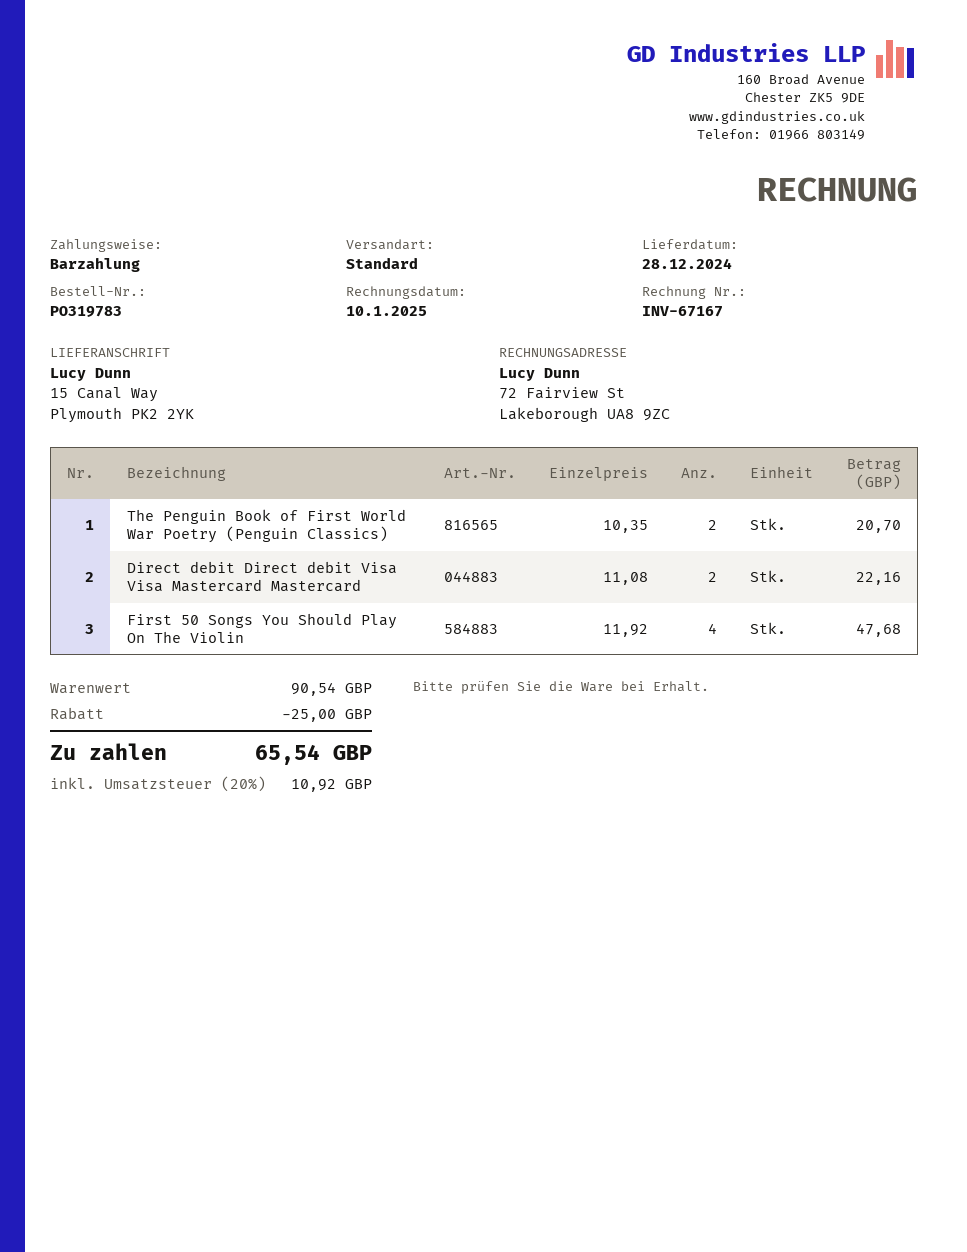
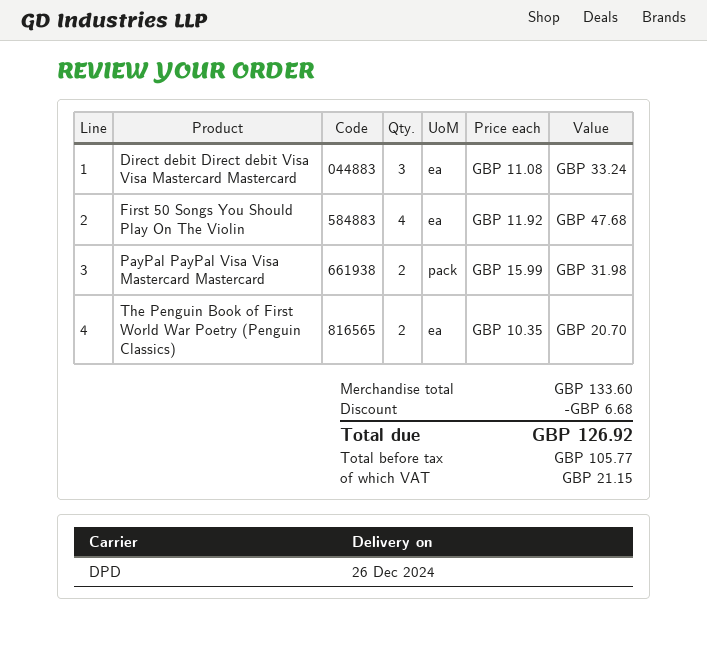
delivery date: 2024-12-28 -> 2024-12-26
shipping method: standard -> DPD
Direct debit Direct debit Visa Visa Mastercard Mastercard: 2 x 11.08 = 22.16 -> 3 x 11.08 = 33.24
PayPal PayPal Visa Visa Mastercard Mastercard: none -> 2 x 15.99 = 31.98
subtotal: 90.54 -> 133.60
discount: 25.00 -> 6.68
tax: 10.92 -> 21.15
total: 65.54 -> 126.92

